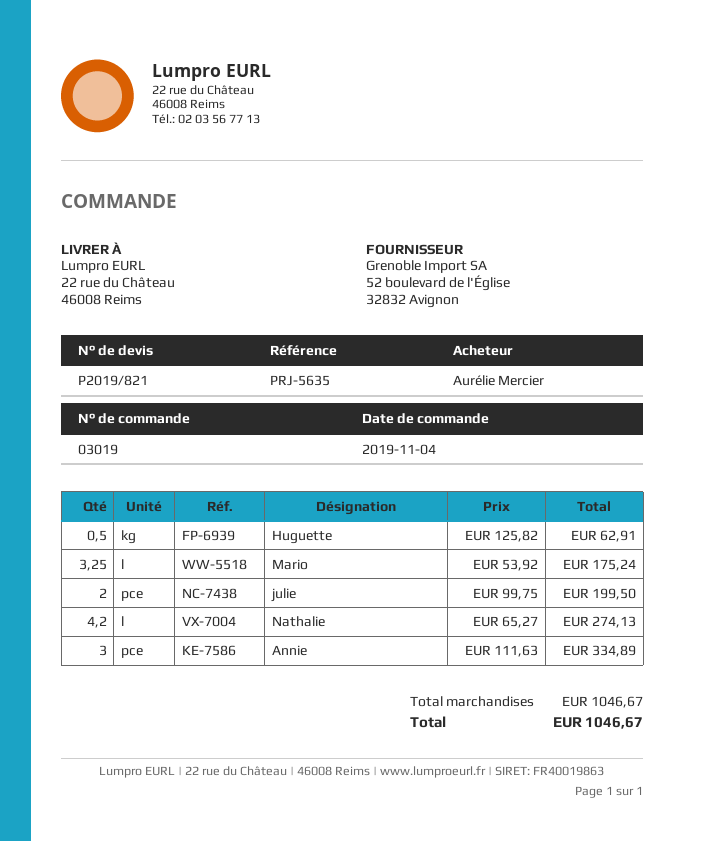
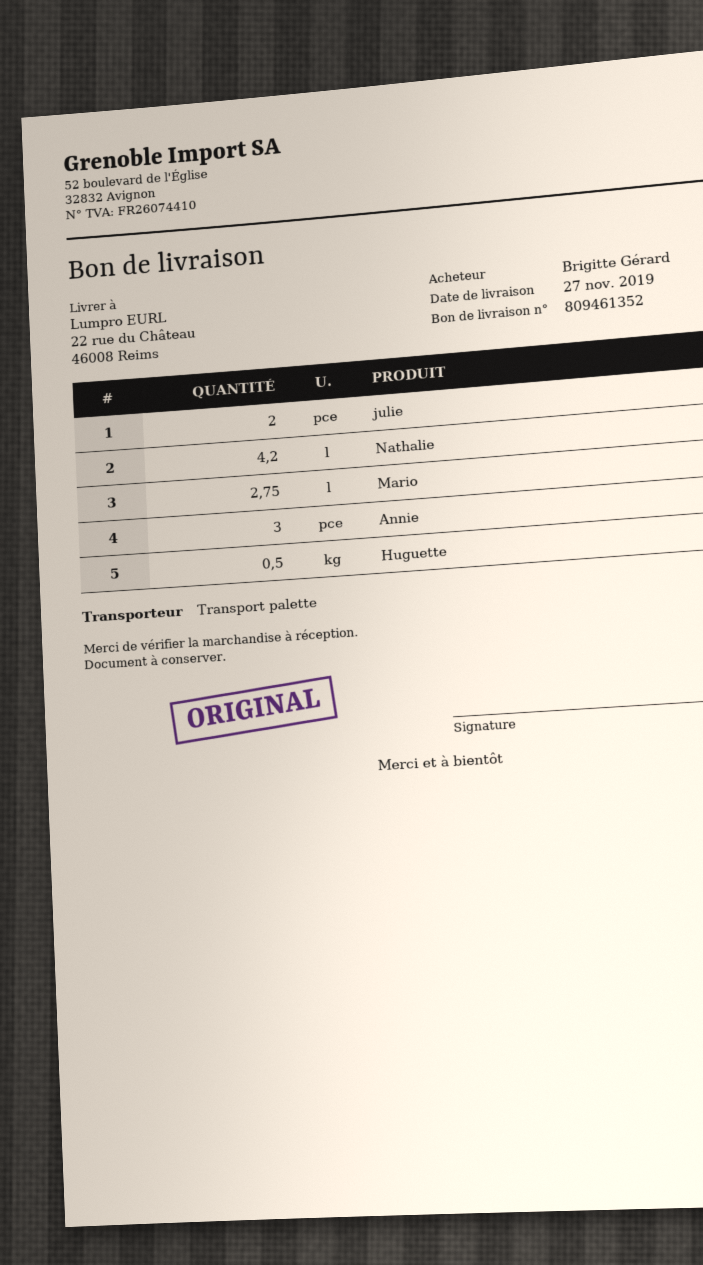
ordered by: Aurélie Mercier -> Brigitte Gérard
Mario: 3.25 -> 2.75

